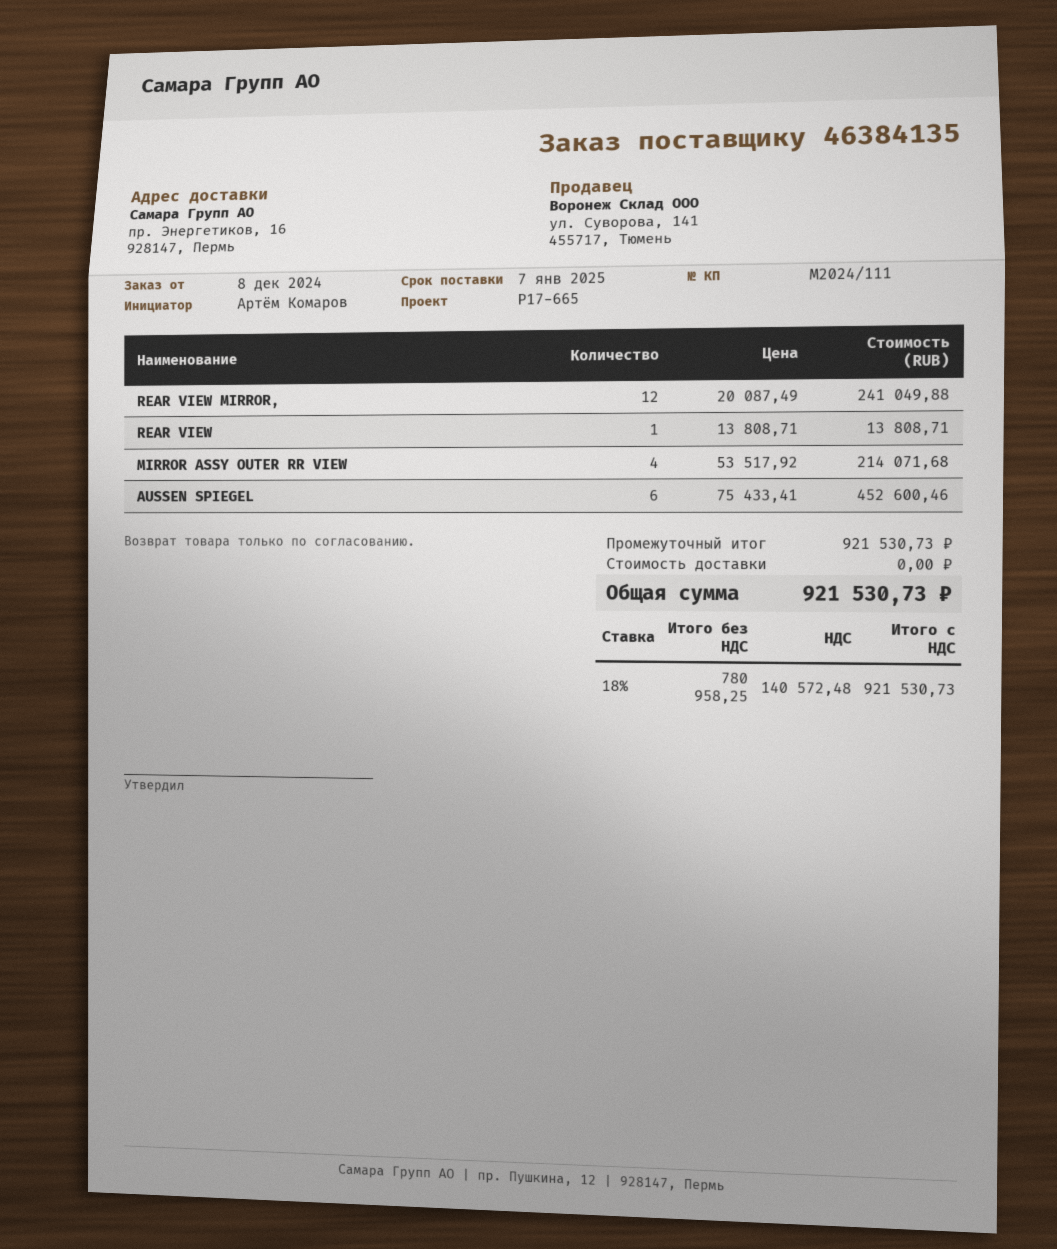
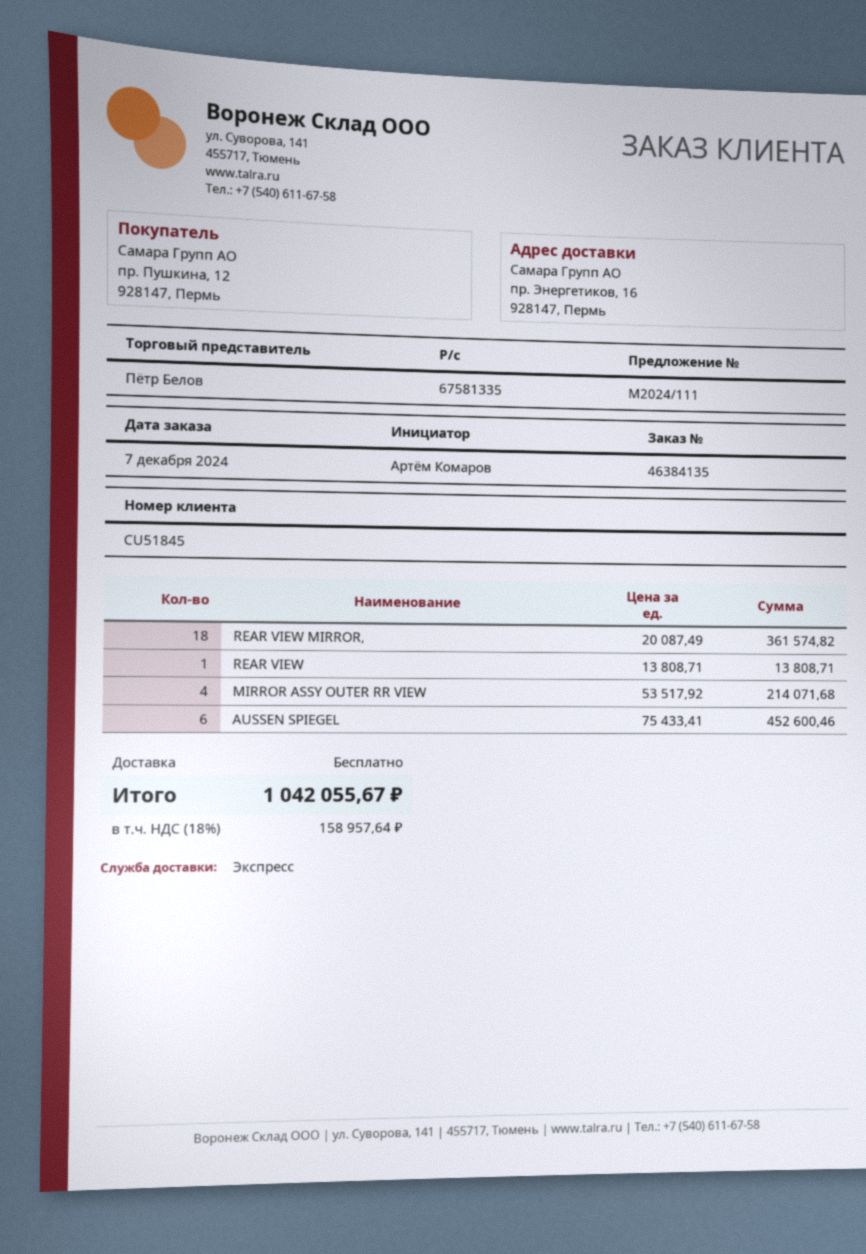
order date: 2024-12-08 -> 2024-12-07
REAR VIEW MIRROR,: 12 x 20087.49 = 241049.88 -> 18 x 20087.49 = 361574.82
tax: 18% = 140572.48 -> 18% = 158957.64
total: 921530.73 -> 1042055.67

